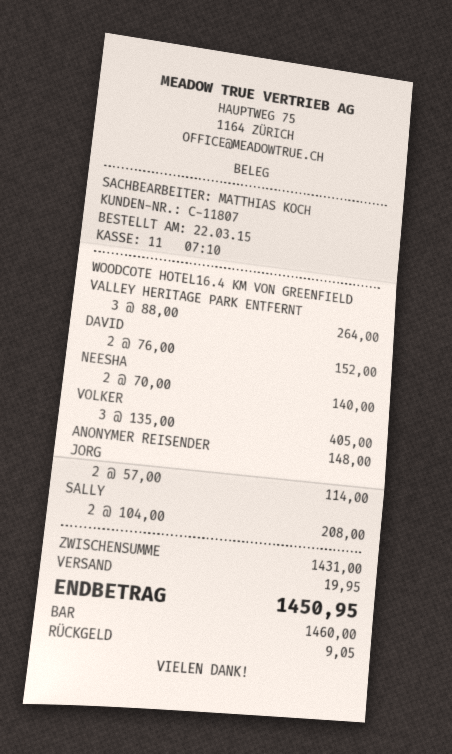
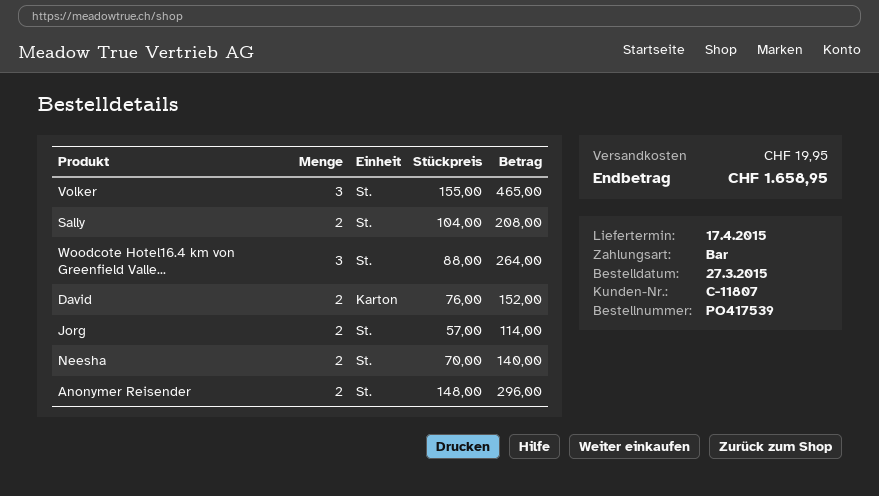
order date: 2015-03-22 -> 2015-03-27
VOLKER: 3 x 135.00 = 405.00 -> 3 x 155.00 = 465.00
ANONYMER REISENDER: 1 x 148.00 = 148.00 -> 2 x 148.00 = 296.00
total: 1450.95 -> 1658.95

